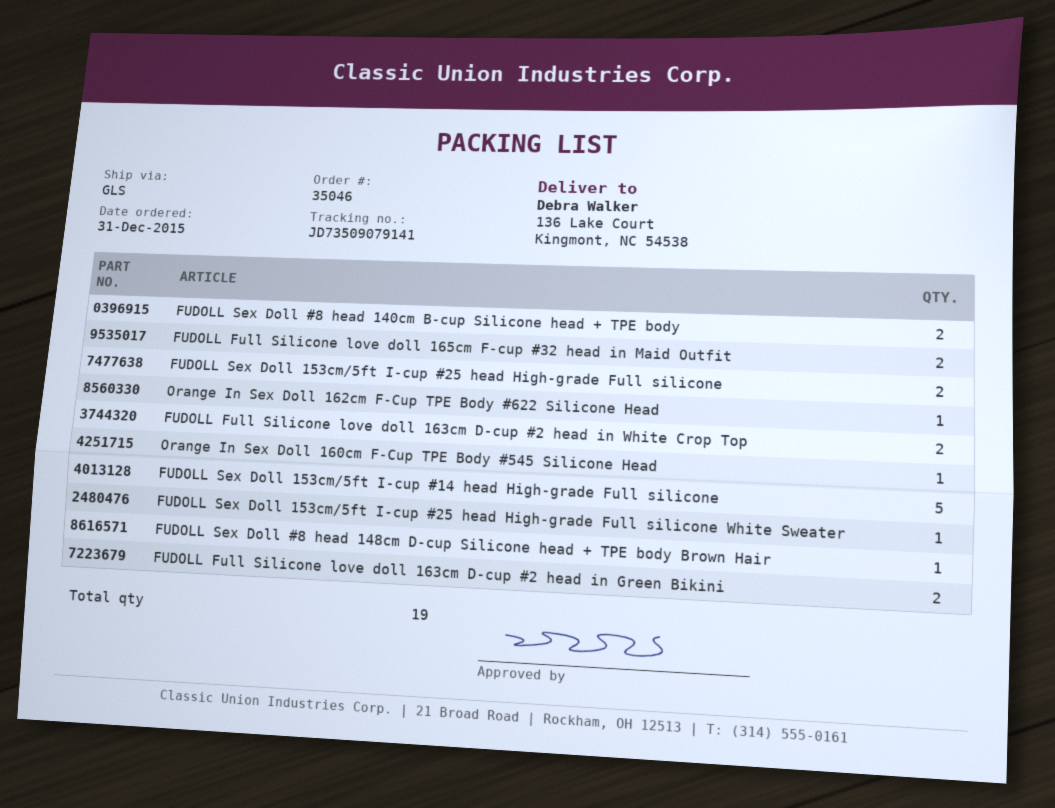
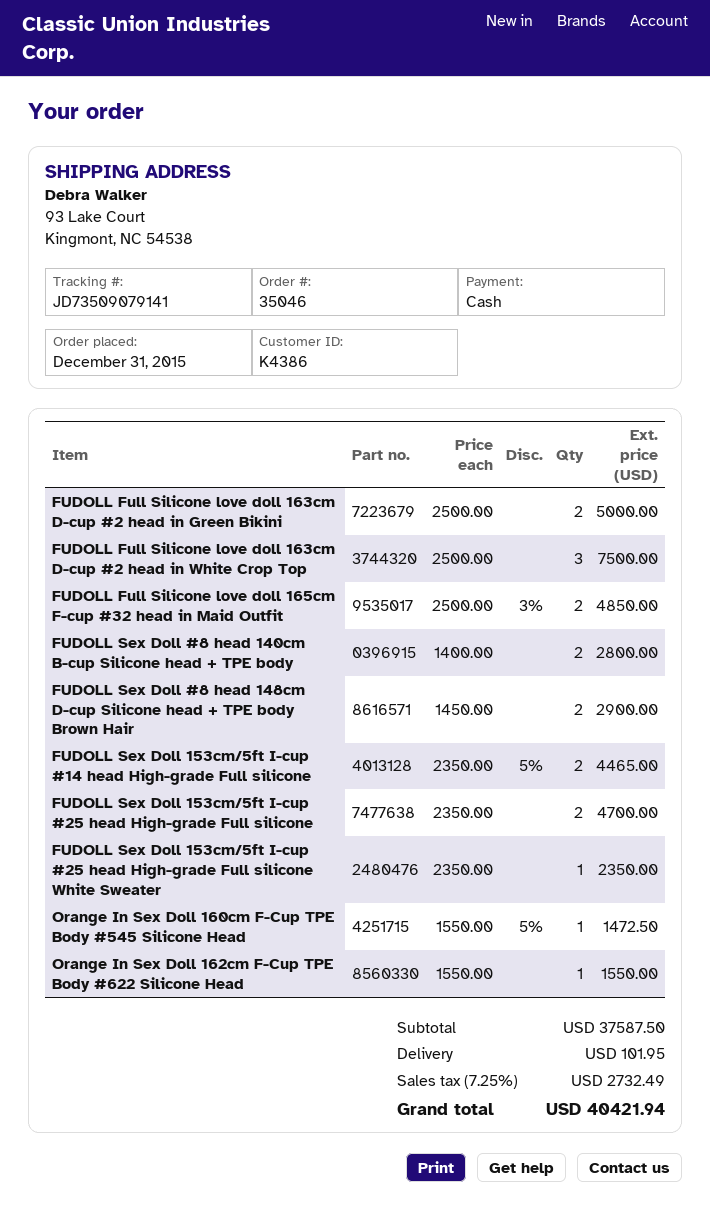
ship to: 136 Lake Court, Kingmont, NC 54538 -> 93 Lake Court, Kingmont, NC 54538
FUDOLL Full Silicone love doll 163cm D-cup #2 head in White Crop Top: 2 -> 3
FUDOLL Sex Doll 153cm/5ft I-cup #14 head High-grade Full silicone: 5 -> 2
FUDOLL Sex Doll #8 head 148cm D-cup Silicone head + TPE body Brown Hair: 1 -> 2

